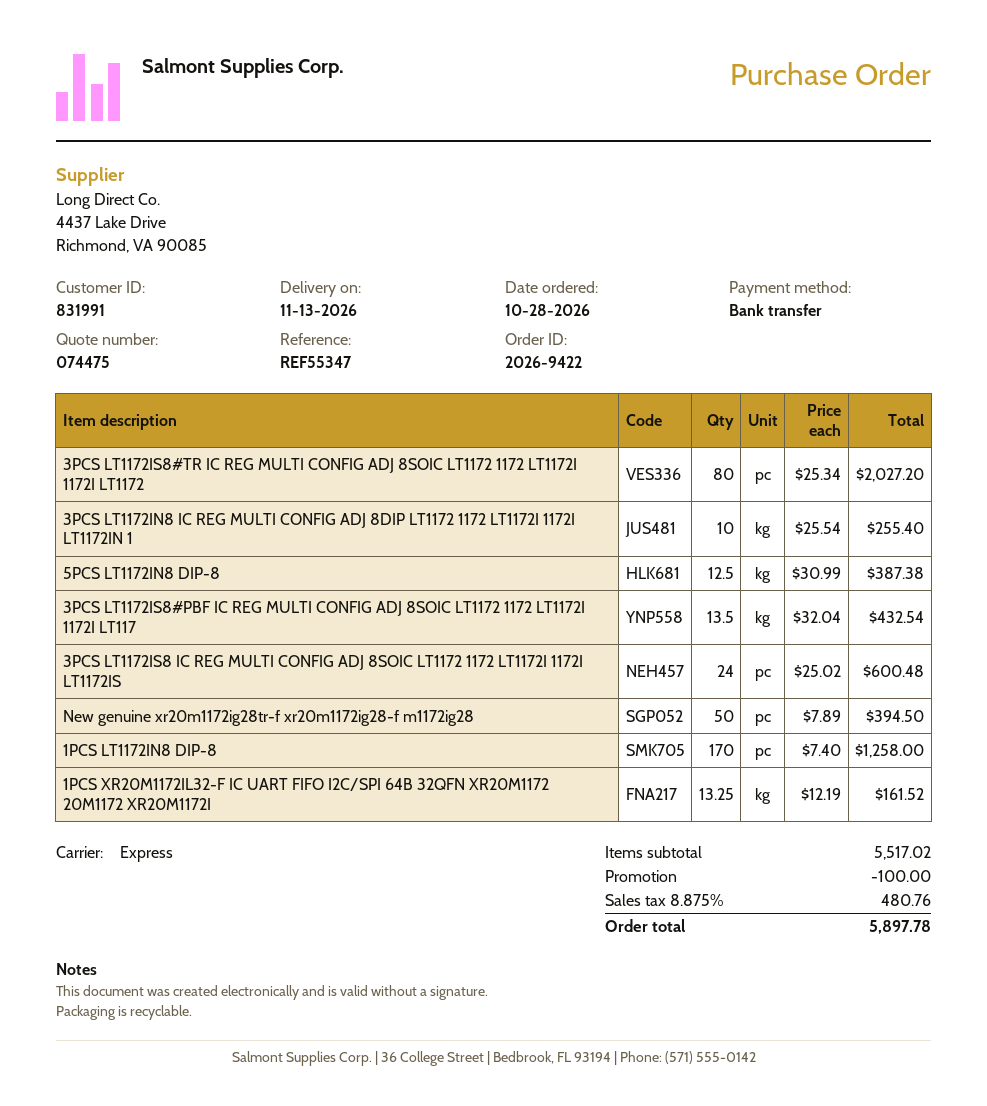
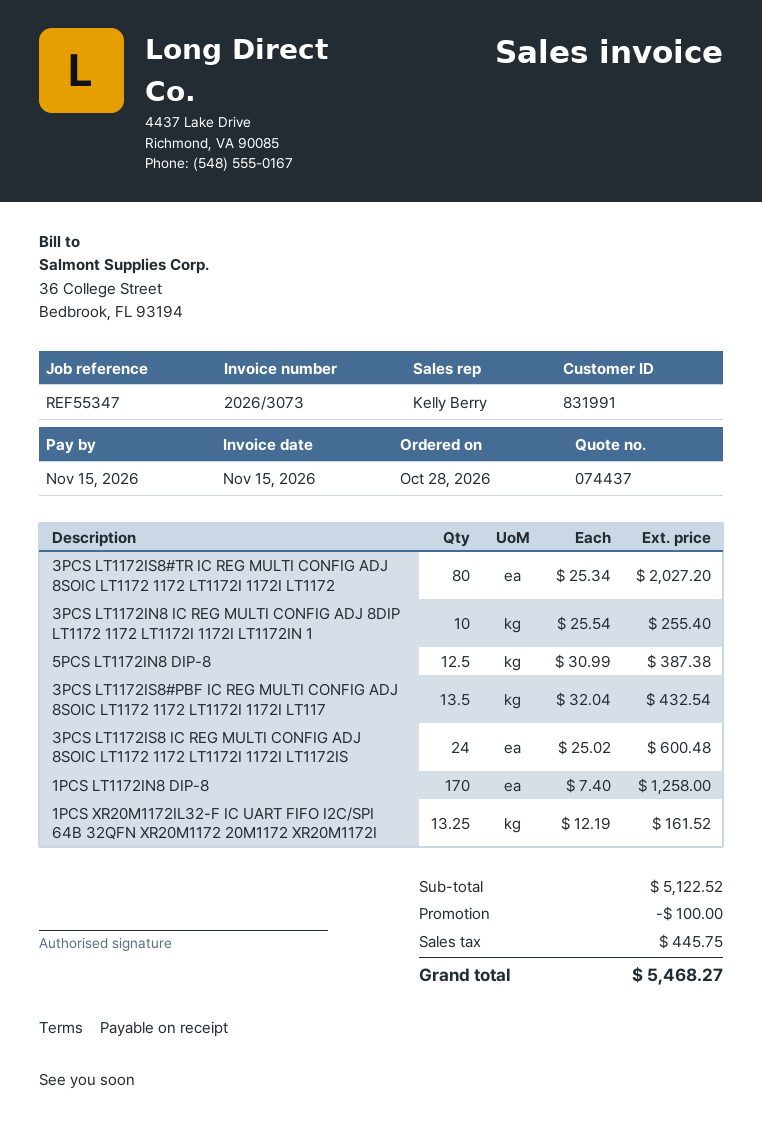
quote number: 074475 -> 074437
New genuine xr20m1172ig28tr-f xr20m1172ig28-f m1172ig28: 50 x 7.89 = 394.50 -> none
subtotal: 5517.02 -> 5122.52
tax: 480.76 -> 445.75
total: 5897.78 -> 5468.27

